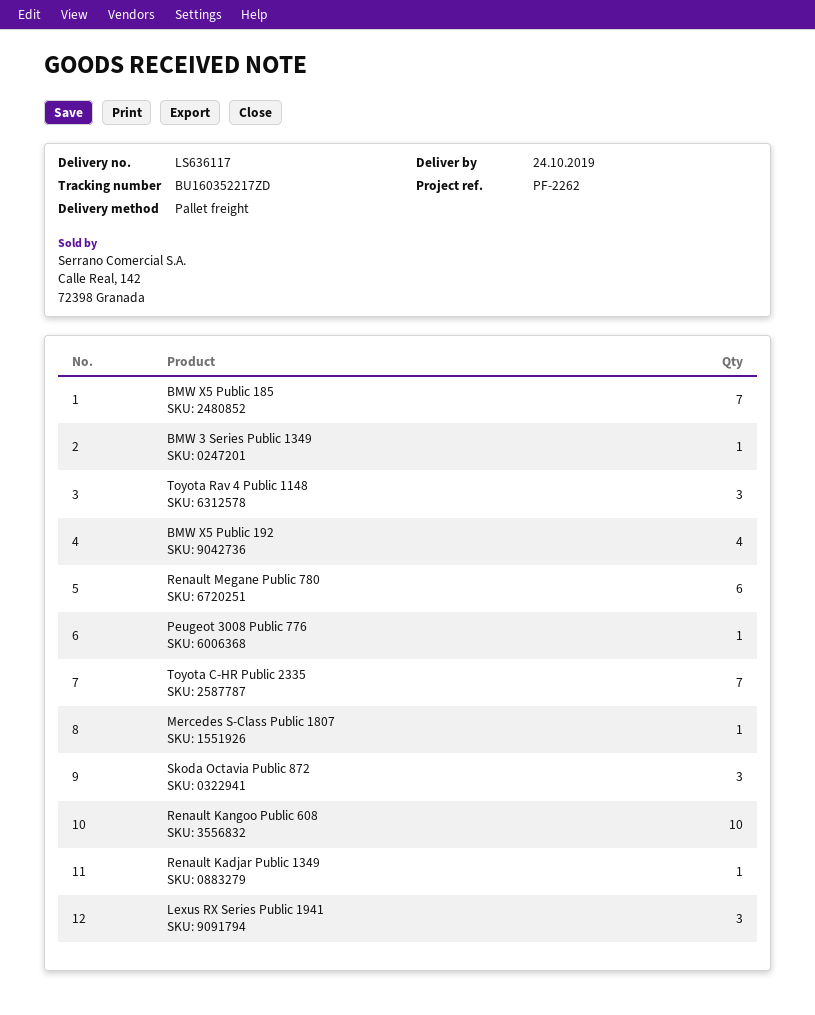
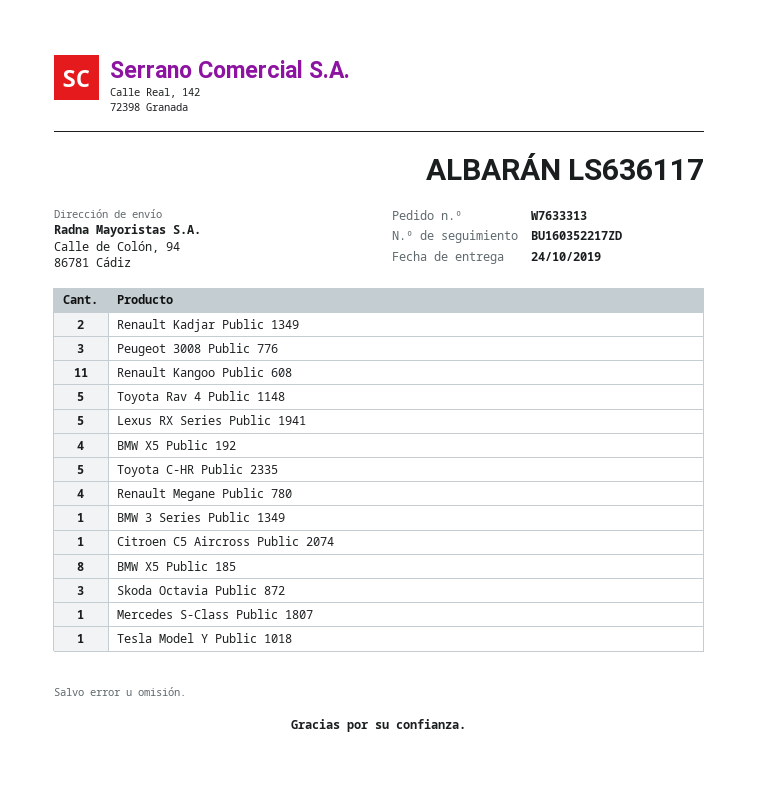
BMW X5 Public 185: 7 -> 8
Toyota Rav 4 Public 1148: 3 -> 5
Renault Megane Public 780: 6 -> 4
Peugeot 3008 Public 776: 1 -> 3
Toyota C-HR Public 2335: 7 -> 5
Renault Kangoo Public 608: 10 -> 11
Renault Kadjar Public 1349: 1 -> 2
Lexus RX Series Public 1941: 3 -> 5
Citroen C5 Aircross Public 2074: none -> 1
Tesla Model Y Public 1018: none -> 1

